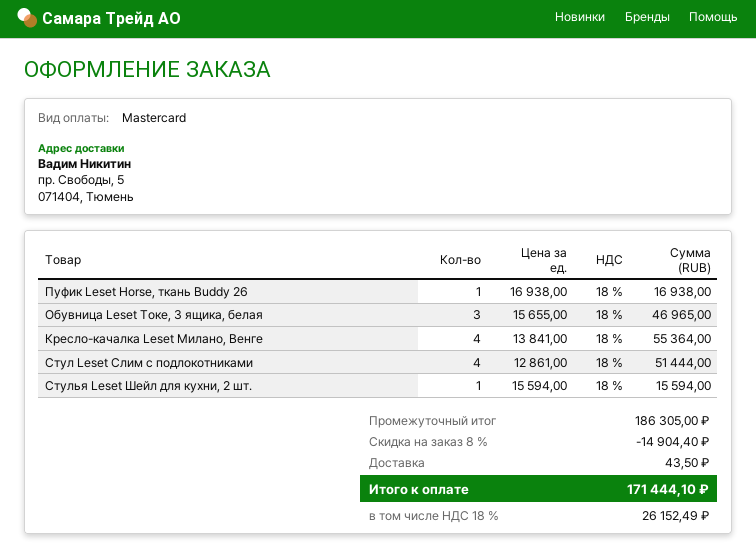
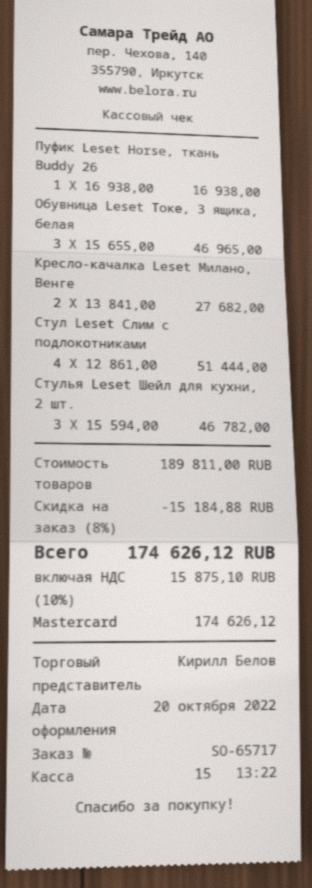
Кресло-качалка Leset Милано, Венге: 4 x 13841.00 = 55364.00 -> 2 x 13841.00 = 27682.00
Стулья Leset Шейл для кухни, 2 шт.: 1 x 15594.00 = 15594.00 -> 3 x 15594.00 = 46782.00
subtotal: 186305.00 -> 189811.00
discount: 8% = 14904.40 -> 8% = 15184.88
shipping: 43.50 -> none
tax: 18% = 26152.49 -> 10% = 15875.10
total: 171444.10 -> 174626.12

